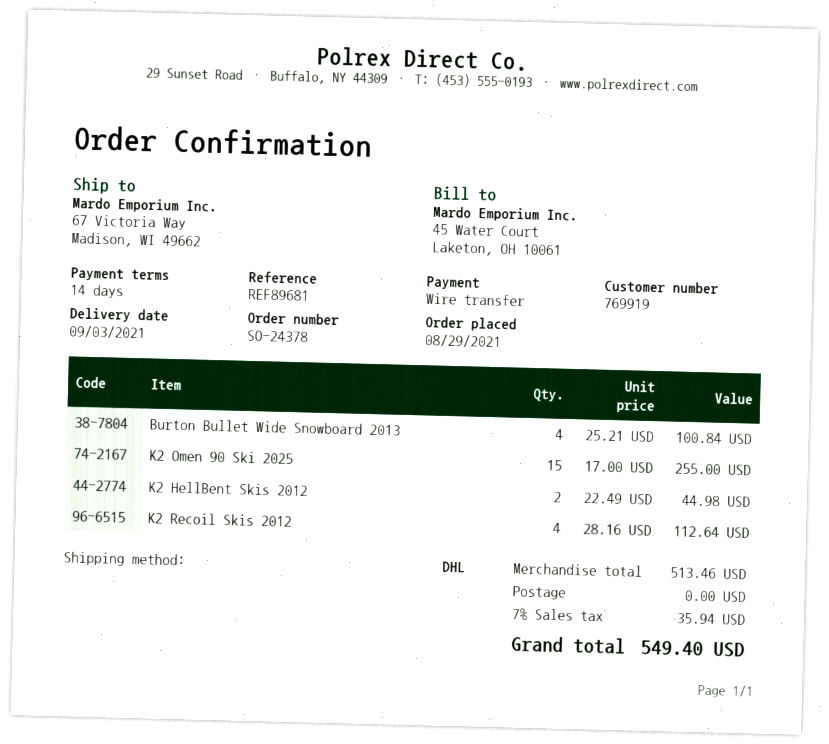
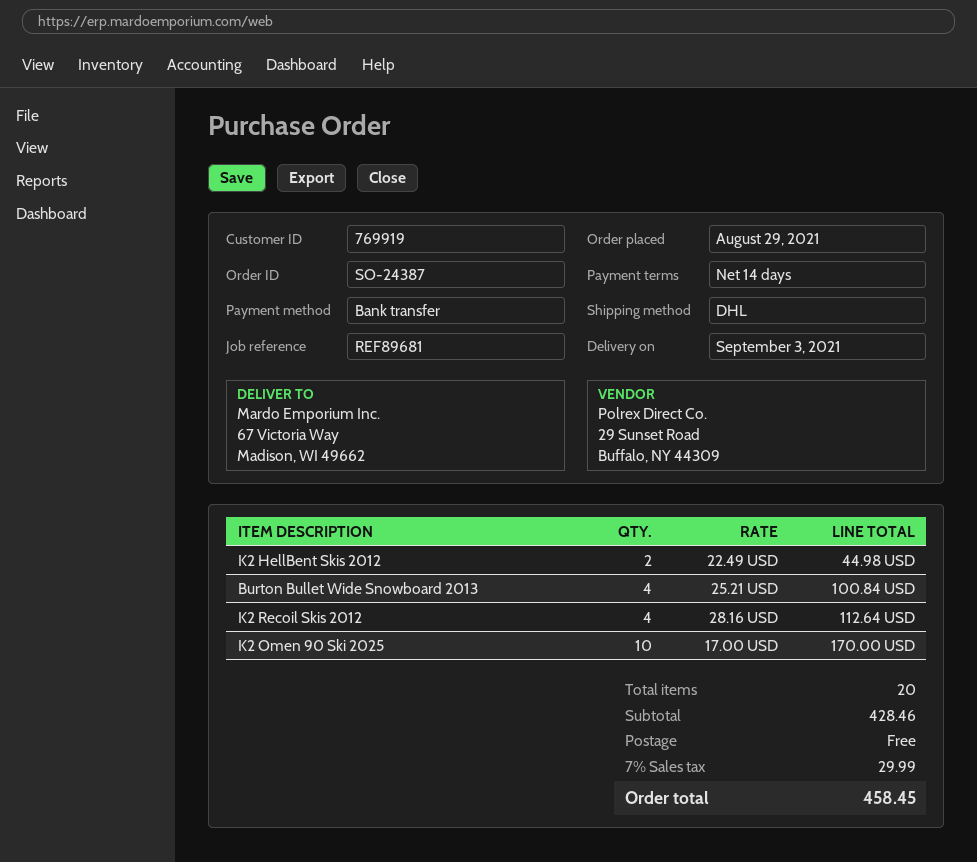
order number: SO-24378 -> SO-24387
K2 Omen 90 Ski 2025: 15 x 17.00 = 255.00 -> 10 x 17.00 = 170.00
subtotal: 513.46 -> 428.46
tax: 7% = 35.94 -> 7% = 29.99
total: 549.40 -> 458.45

